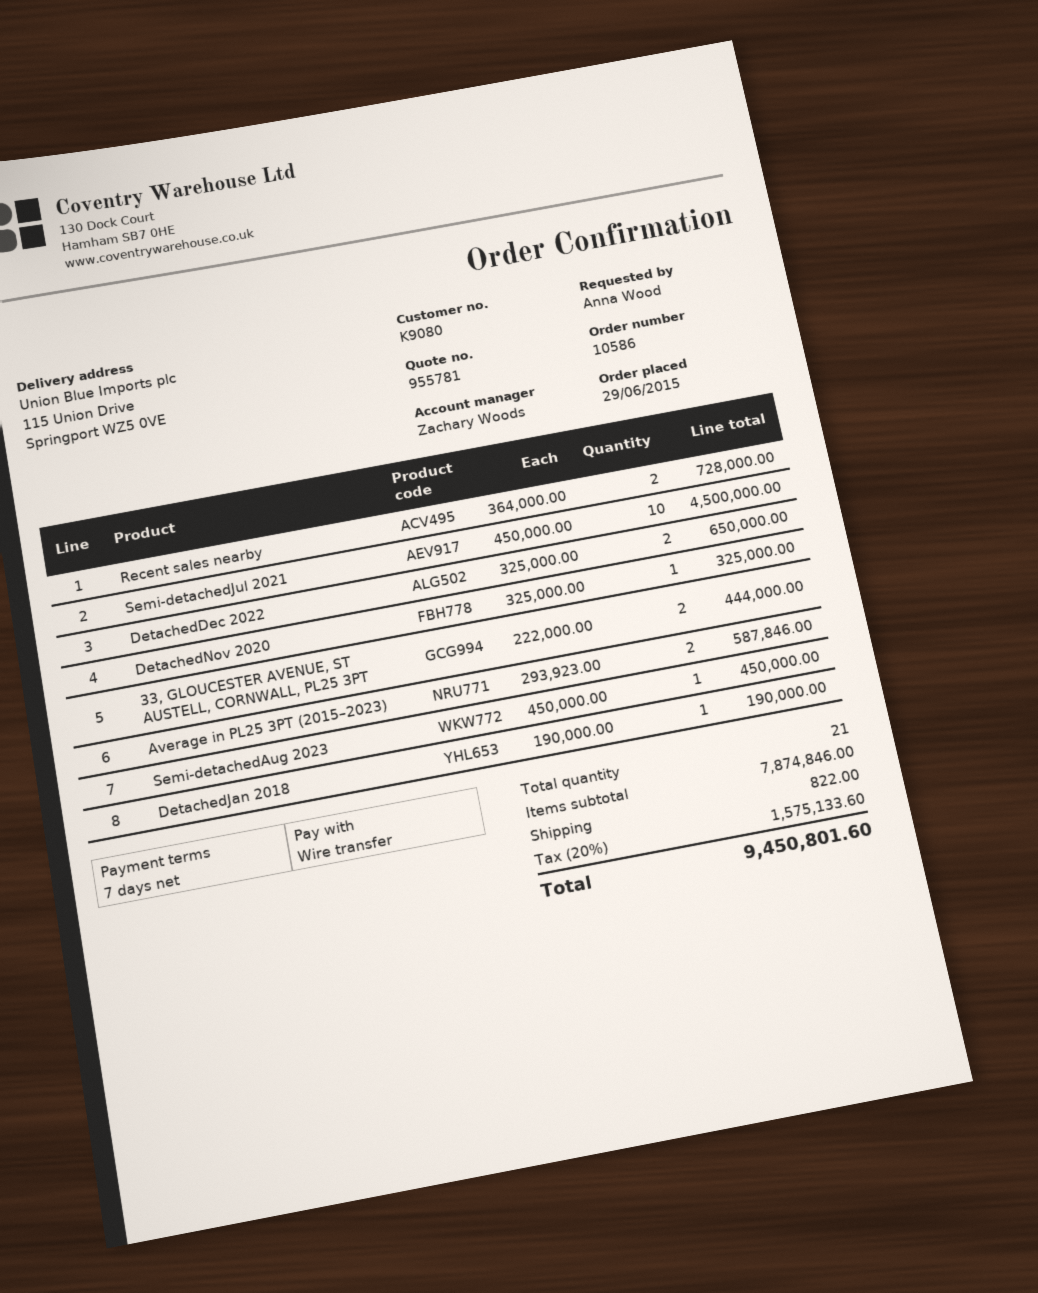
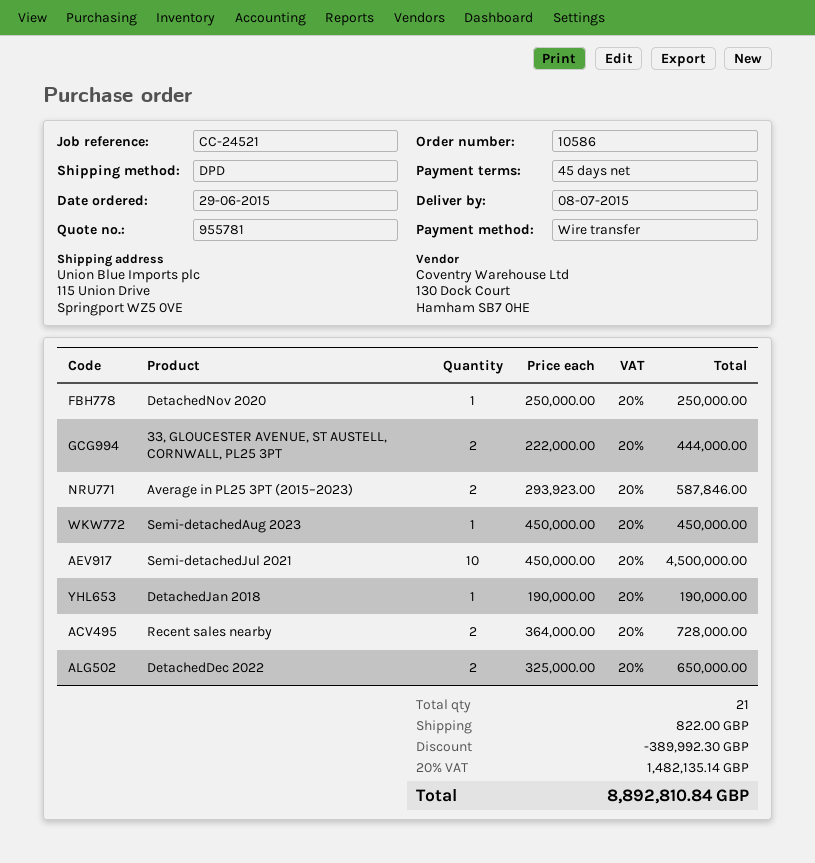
payment terms: 7 days -> 45 days
DetachedNov 2020: 1 x 325000.00 = 325000.00 -> 1 x 250000.00 = 250000.00
discount: none -> 389992.30
tax: 20% = 1575133.60 -> 20% = 1482135.14
total: 9450801.60 -> 8892810.84

